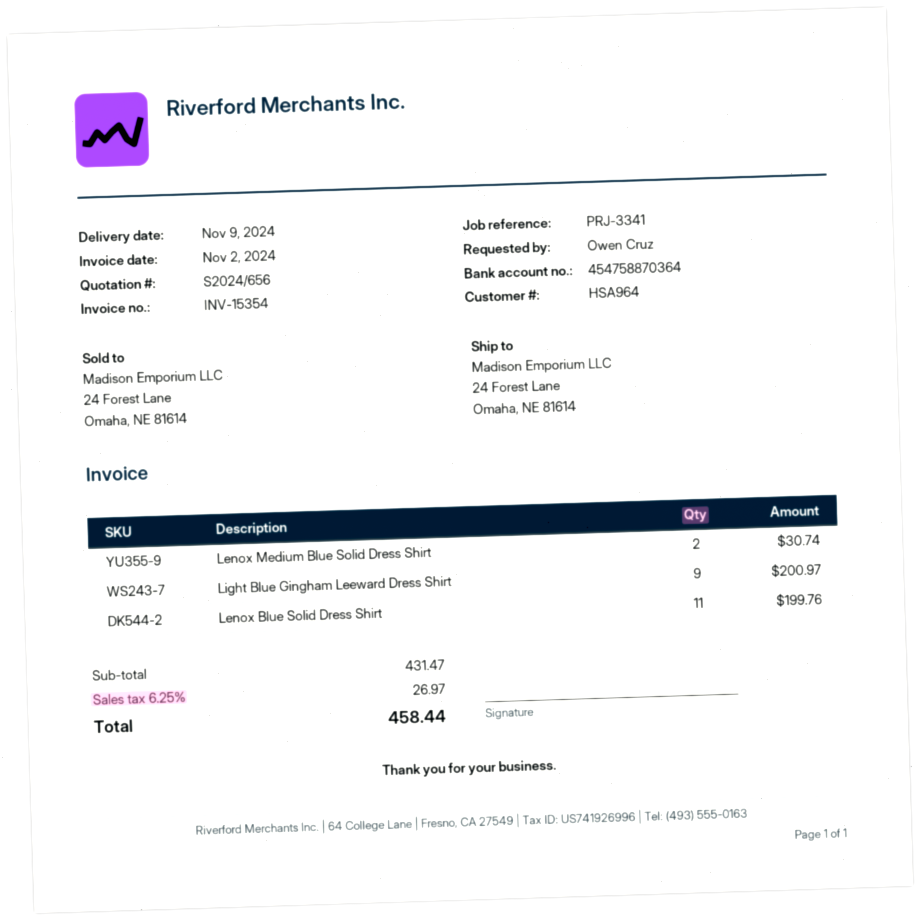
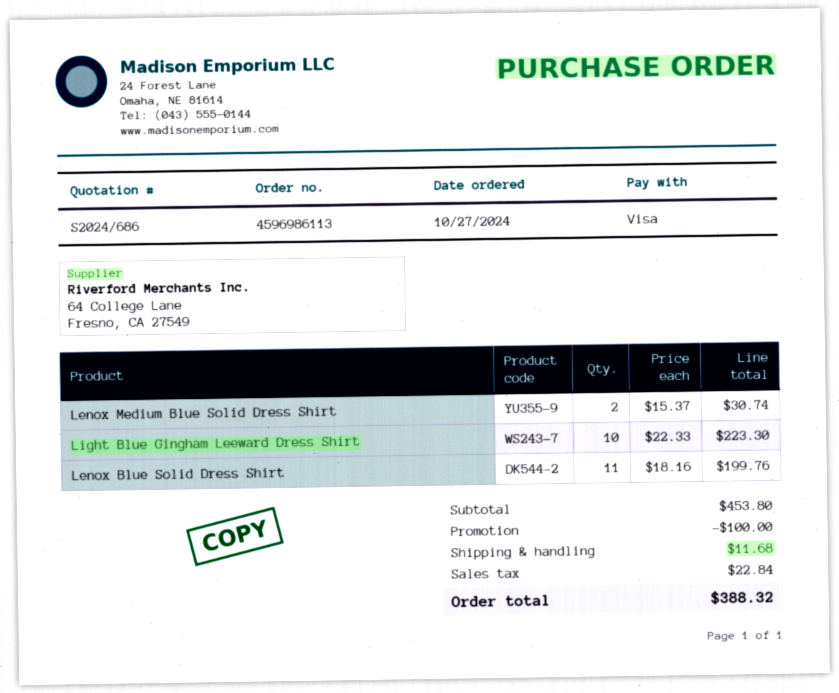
quote number: S2024/656 -> S2024/686
Light Blue Gingham Leeward Dress Shirt: 9 for 200.97 -> 10 for 223.30
subtotal: 431.47 -> 453.80
discount: none -> 100.00
shipping: none -> 11.68
tax: 26.97 -> 22.84
total: 458.44 -> 388.32

